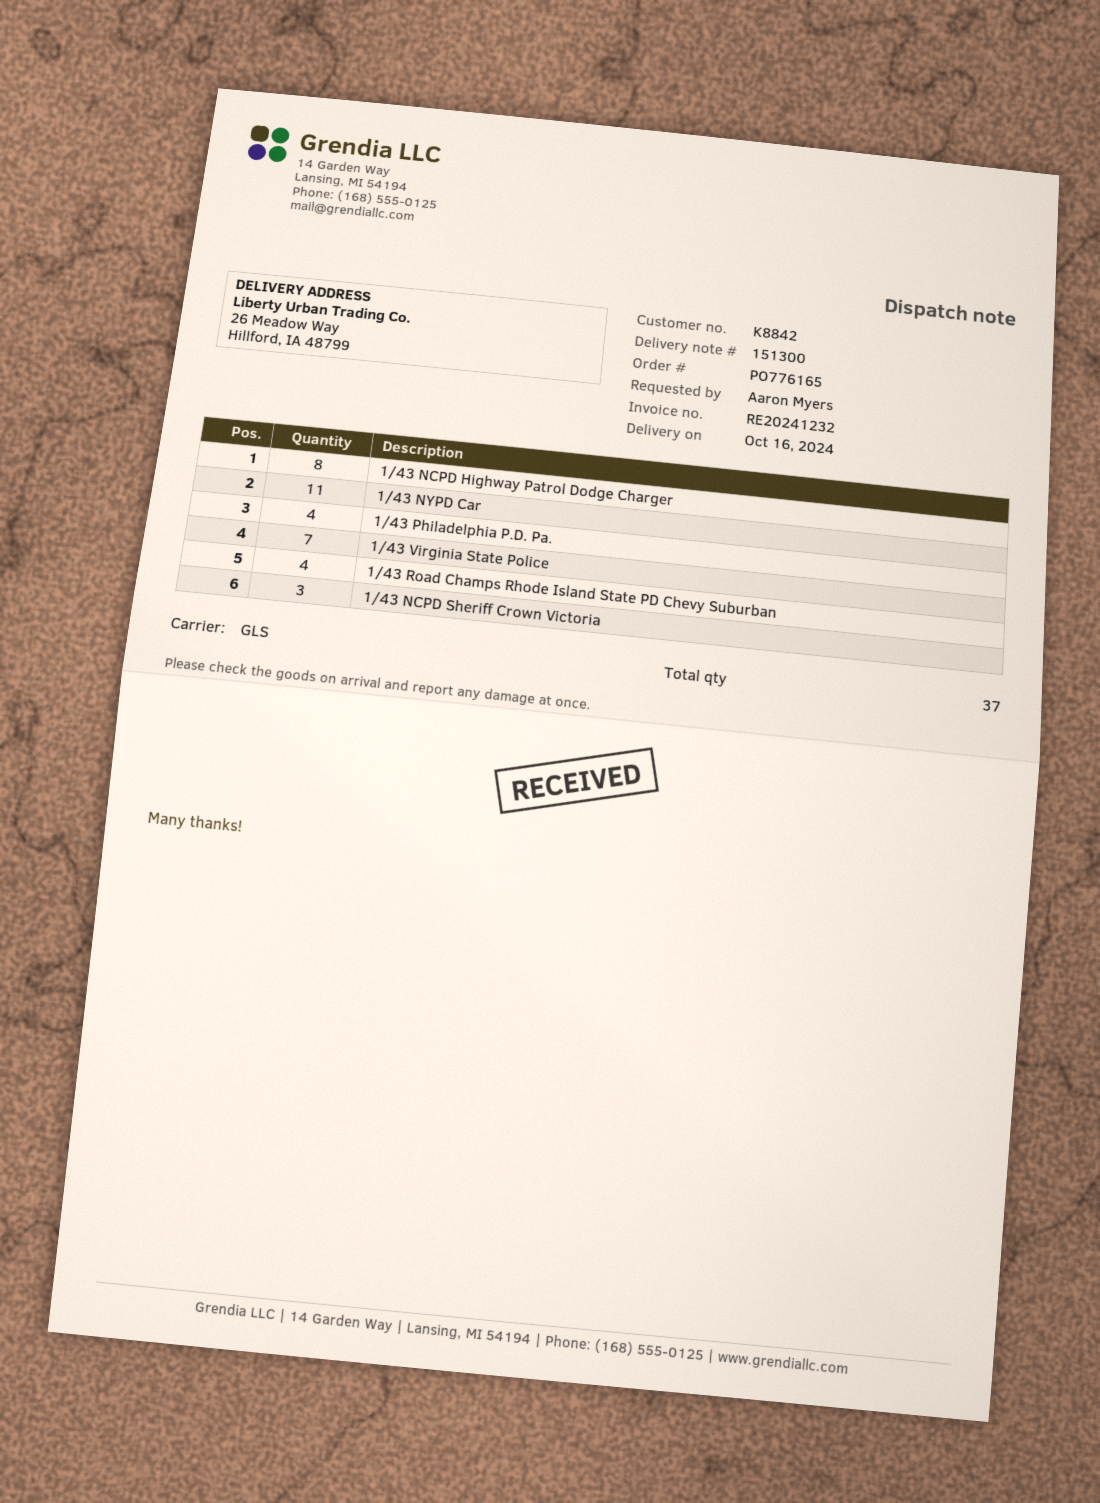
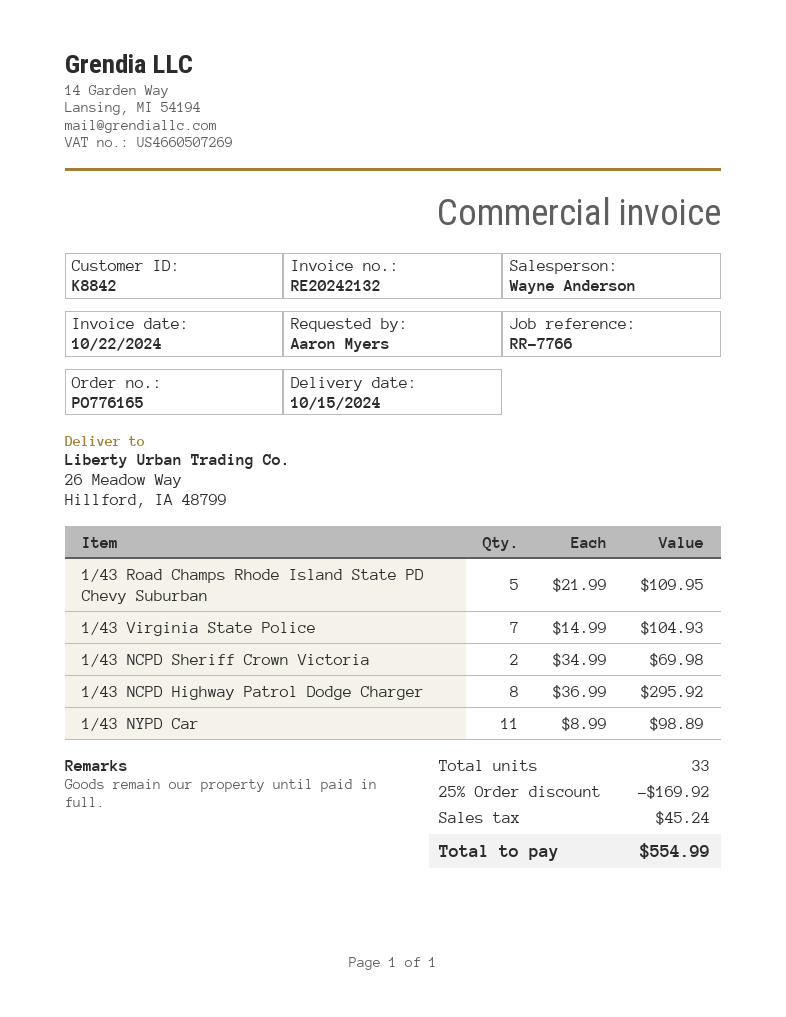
delivery date: 2024-10-16 -> 2024-10-15
invoice number: RE20241232 -> RE20242132
1/43 Philadelphia P.D. Pa.: 4 -> none
1/43 Road Champs Rhode Island State PD Chevy Suburban: 4 -> 5
1/43 NCPD Sheriff Crown Victoria: 3 -> 2
total quantity: 37 -> 33

